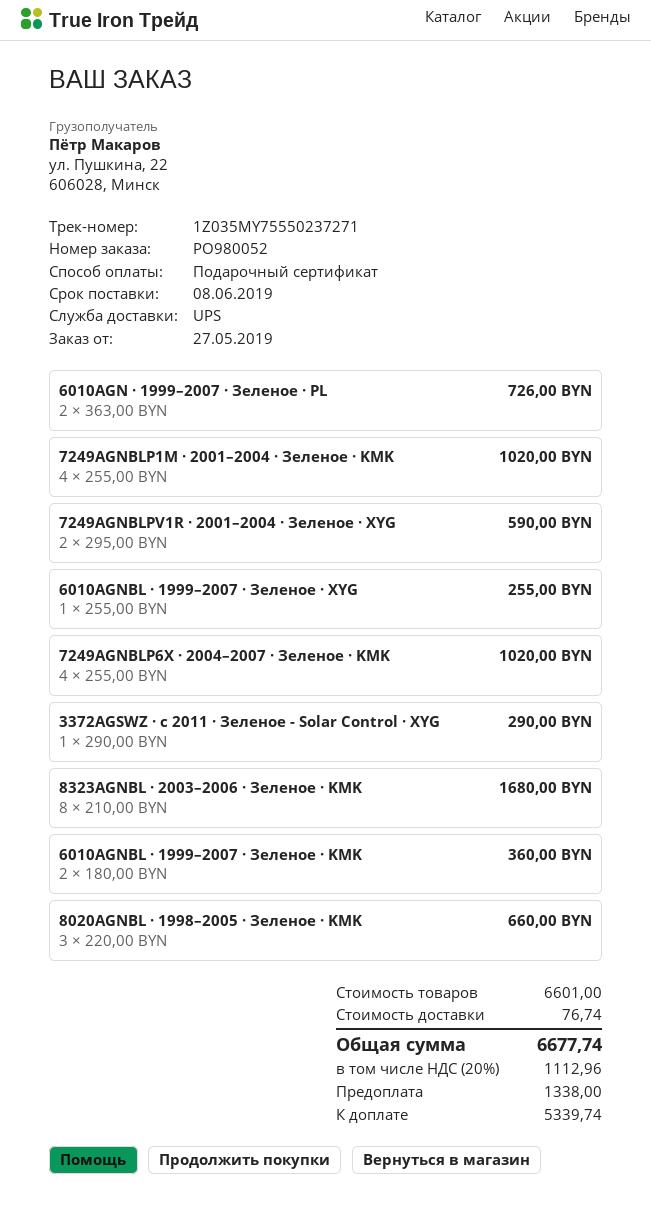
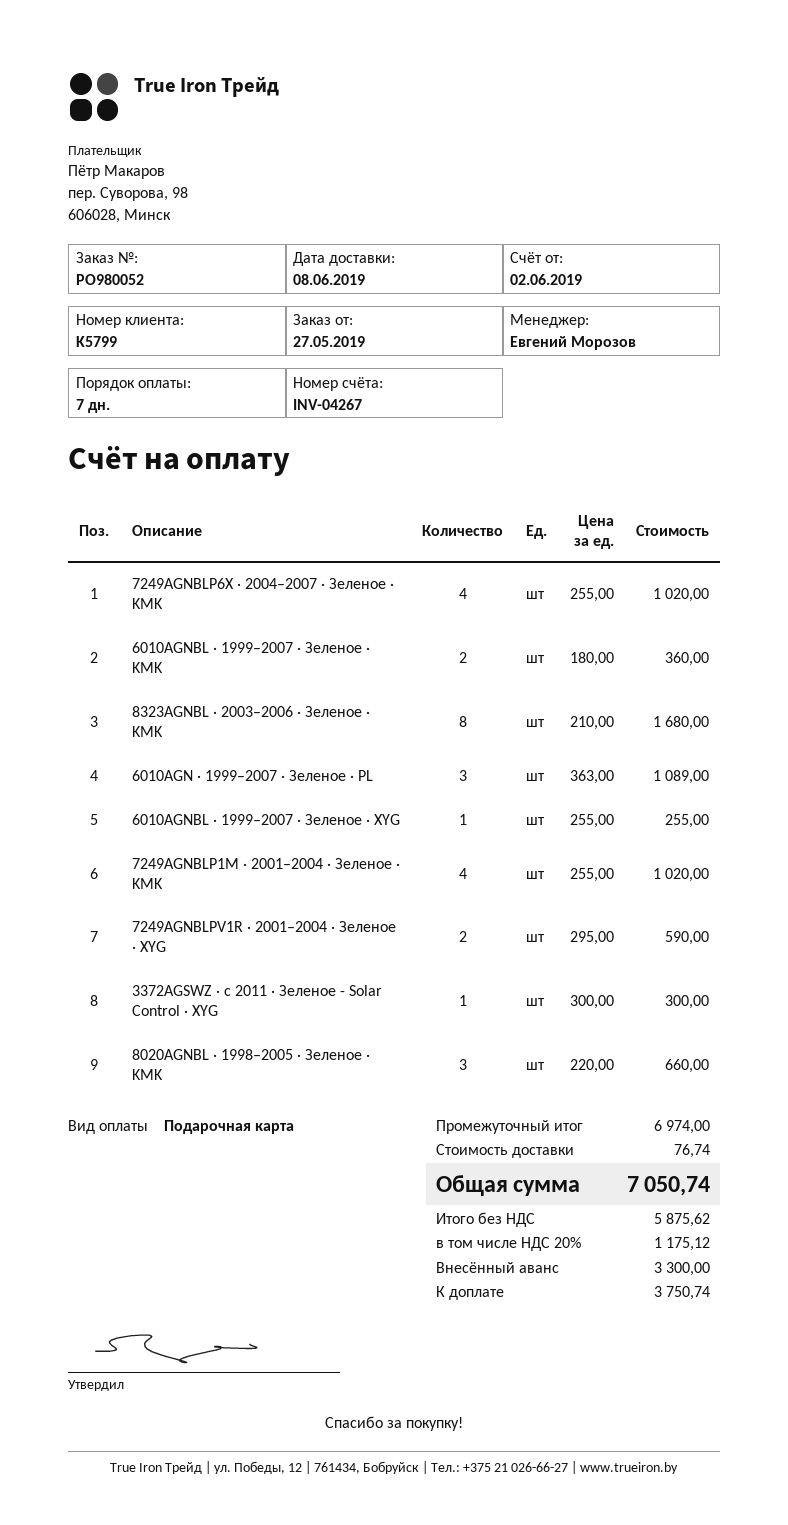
6010AGN · 1999–2007 · Зеленое · PL: 2 x 363.00 = 726.00 -> 3 x 363.00 = 1089.00
3372AGSWZ · с 2011 · Зеленое - Solar Control · XYG: 1 x 290.00 = 290.00 -> 1 x 300.00 = 300.00
subtotal: 6601.00 -> 6974.00
tax: 20% = 1112.96 -> 20% = 1175.12
total: 6677.74 -> 7050.74
deposit: 1338.00 -> 3300.00
balance: 5339.74 -> 3750.74

